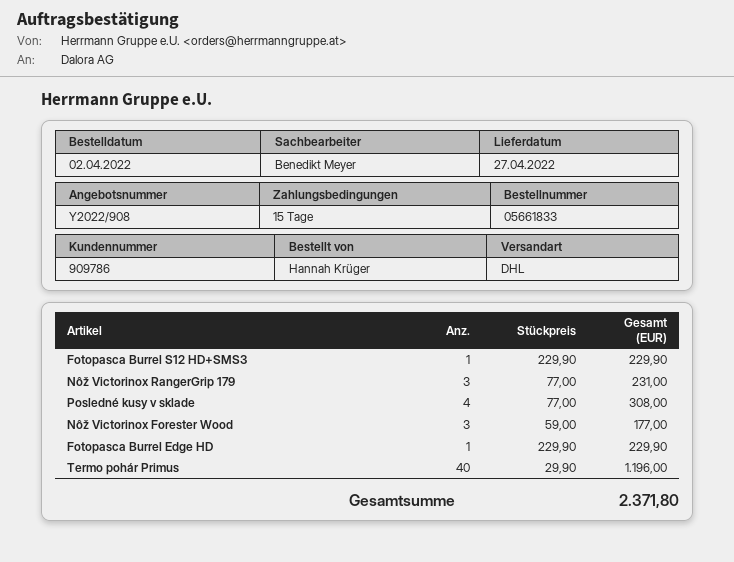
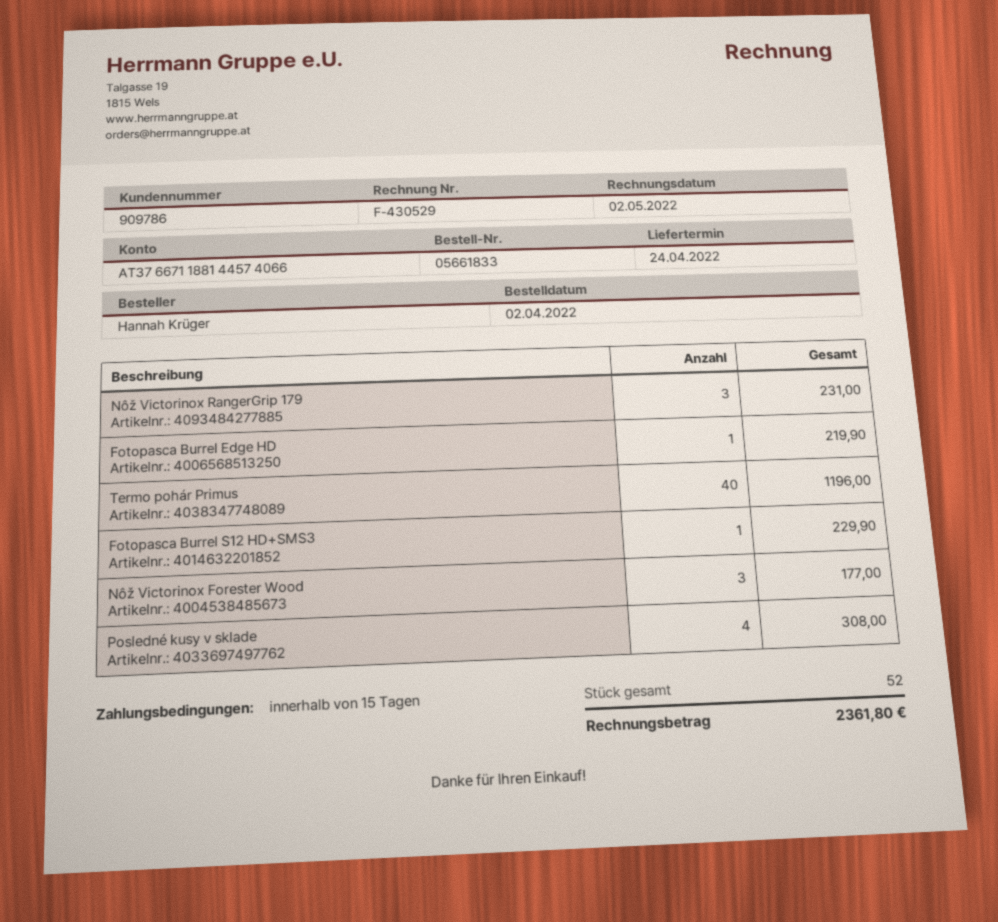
delivery date: 2022-04-27 -> 2022-04-24
Fotopasca Burrel Edge HD: 1 for 229.90 -> 1 for 219.90
total: 2371.80 -> 2361.80

